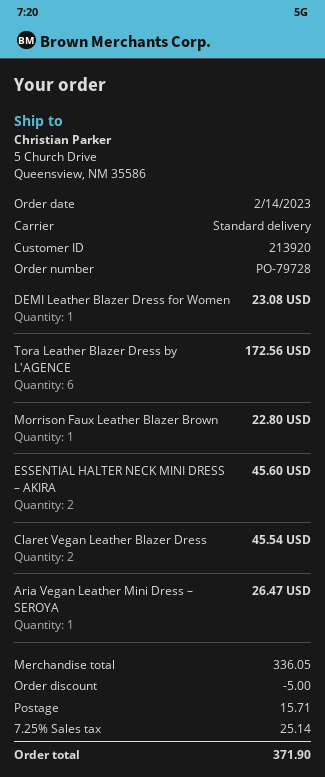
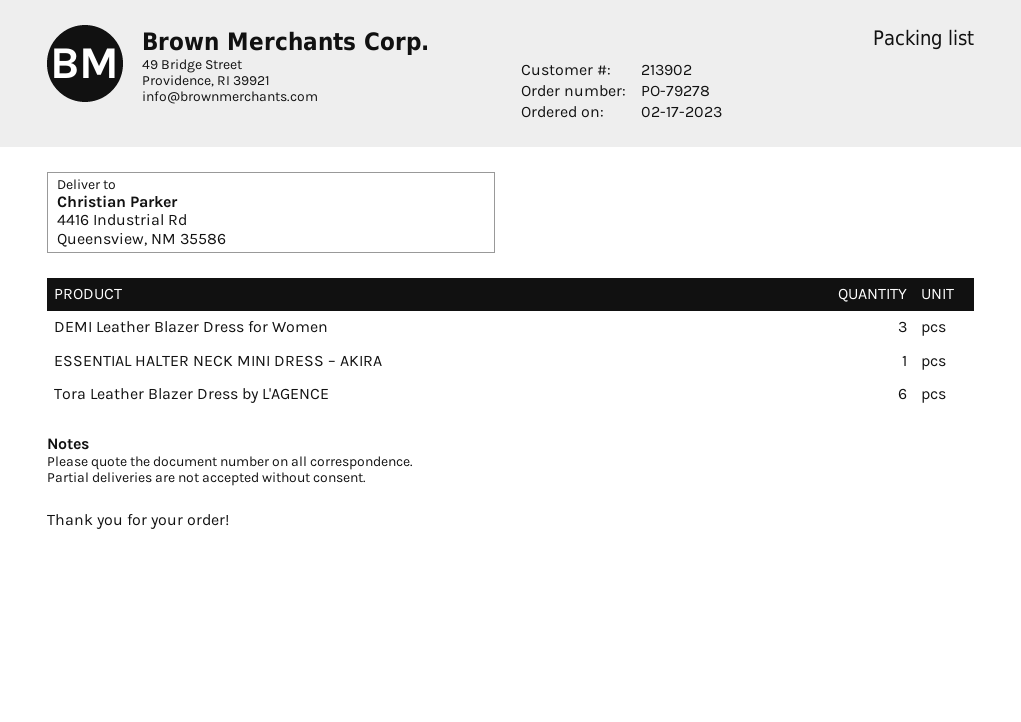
order number: PO-79728 -> PO-79278
order date: 2023-02-14 -> 2023-02-17
customer number: 213920 -> 213902
ship to: 5 Church Drive, Queensview, NM 35586 -> 4416 Industrial Rd, Queensview, NM 35586
DEMI Leather Blazer Dress for Women: 1 -> 3
Morrison Faux Leather Blazer Brown: 1 -> none
ESSENTIAL HALTER NECK MINI DRESS – AKIRA: 2 -> 1
Claret Vegan Leather Blazer Dress: 2 -> none
Aria Vegan Leather Mini Dress – SEROYA: 1 -> none

